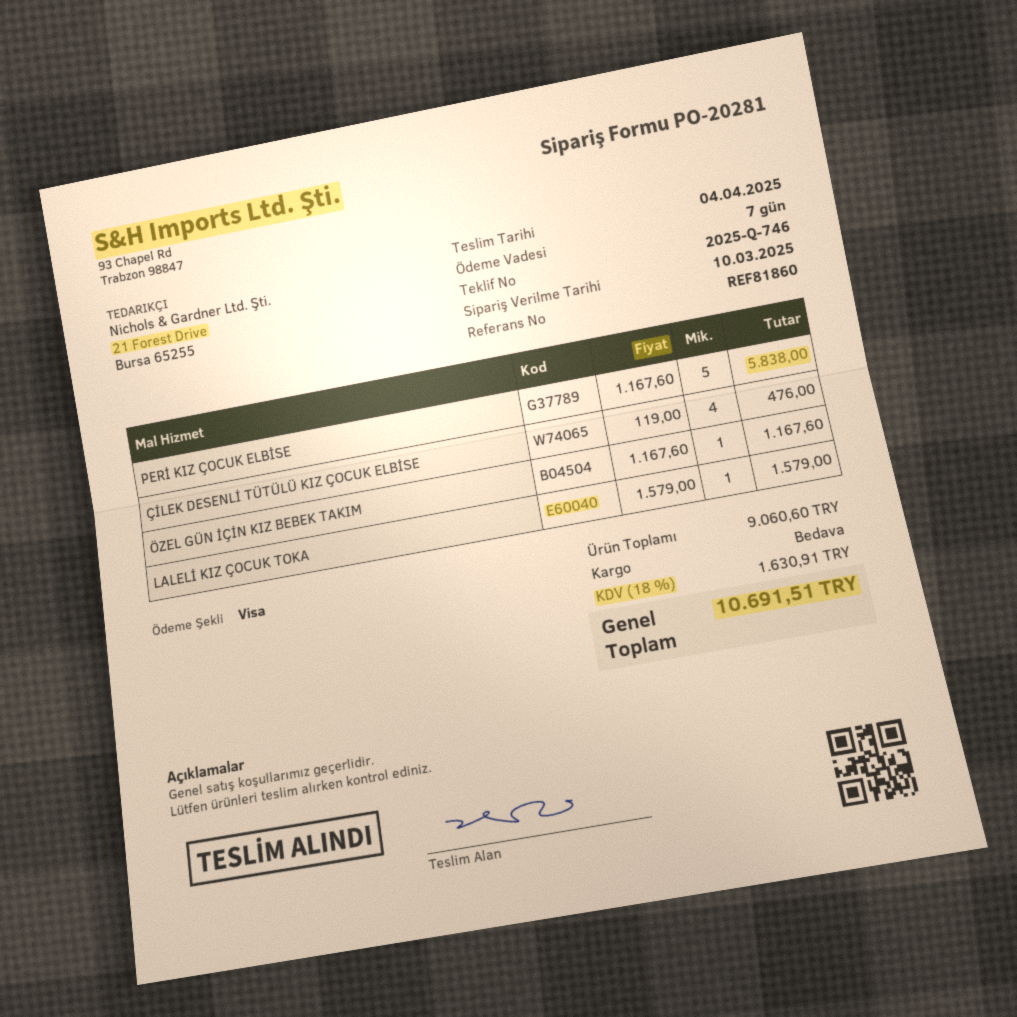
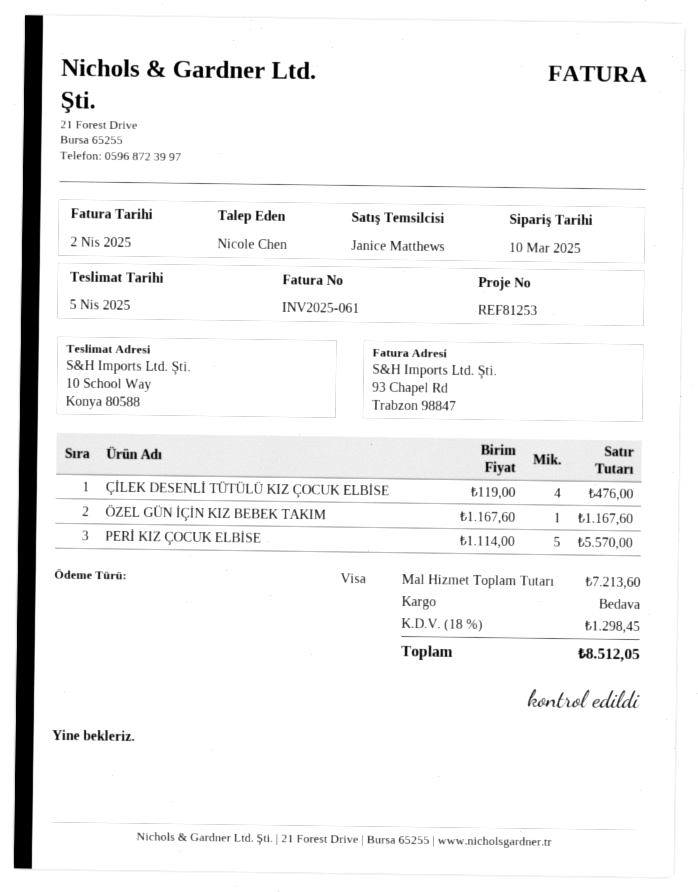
delivery date: 2025-04-04 -> 2025-04-05
reference: REF81860 -> REF81253
PERİ KIZ ÇOCUK ELBİSE: 5 x 1167.60 = 5838.00 -> 5 x 1114.00 = 5570.00
LALELİ KIZ ÇOCUK TOKA: 1 x 1579.00 = 1579.00 -> none
subtotal: 9060.60 -> 7213.60
tax: 18% = 1630.91 -> 18% = 1298.45
total: 10691.51 -> 8512.05

